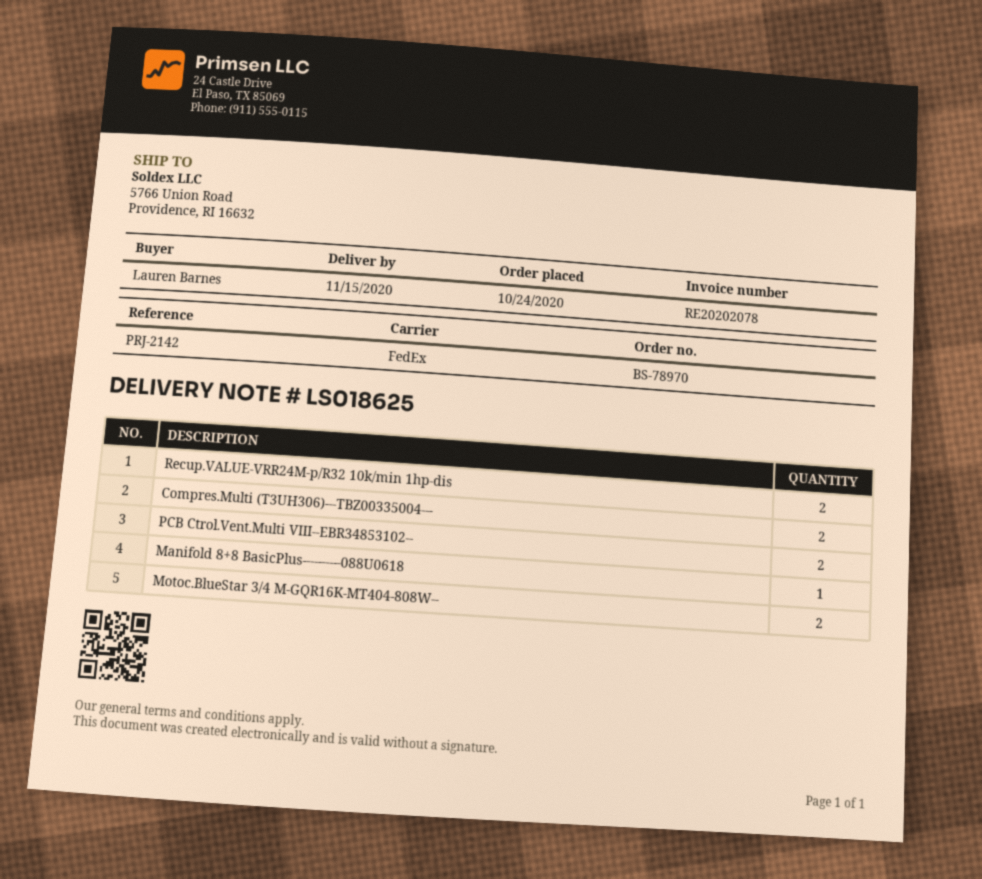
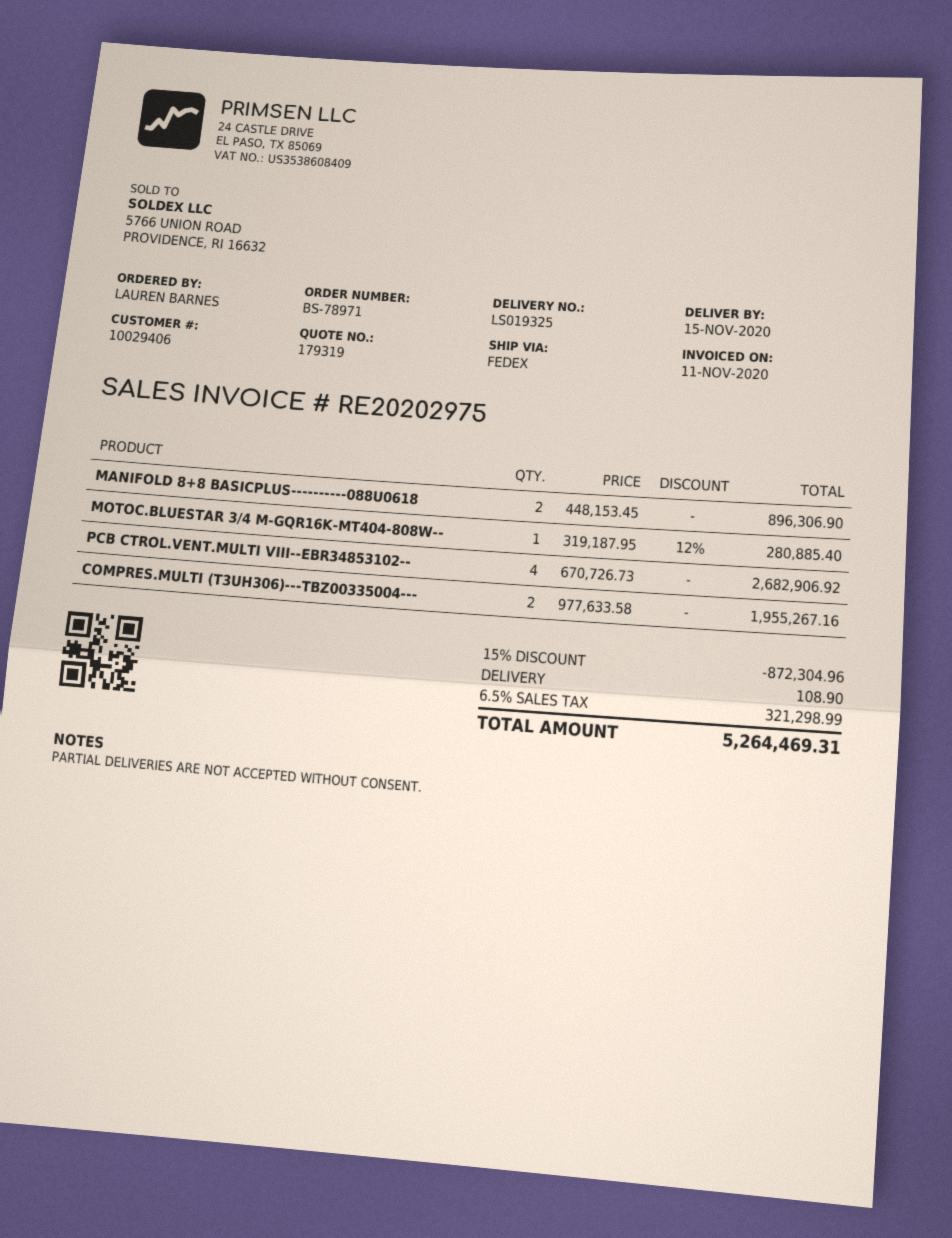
order number: BS-78970 -> BS-78971
delivery note number: LS018625 -> LS019325
invoice number: RE20202078 -> RE20202975
Recup.VALUE-VRR24M-p/R32 10k/min 1hp-dis: 2 -> none
PCB Ctrol.Vent.Multi VIII--EBR34853102--: 2 -> 4
Manifold 8+8 BasicPlus----------088U0618: 1 -> 2
Motoc.BlueStar 3/4 M-GQR16K-MT404-808W--: 2 -> 1

